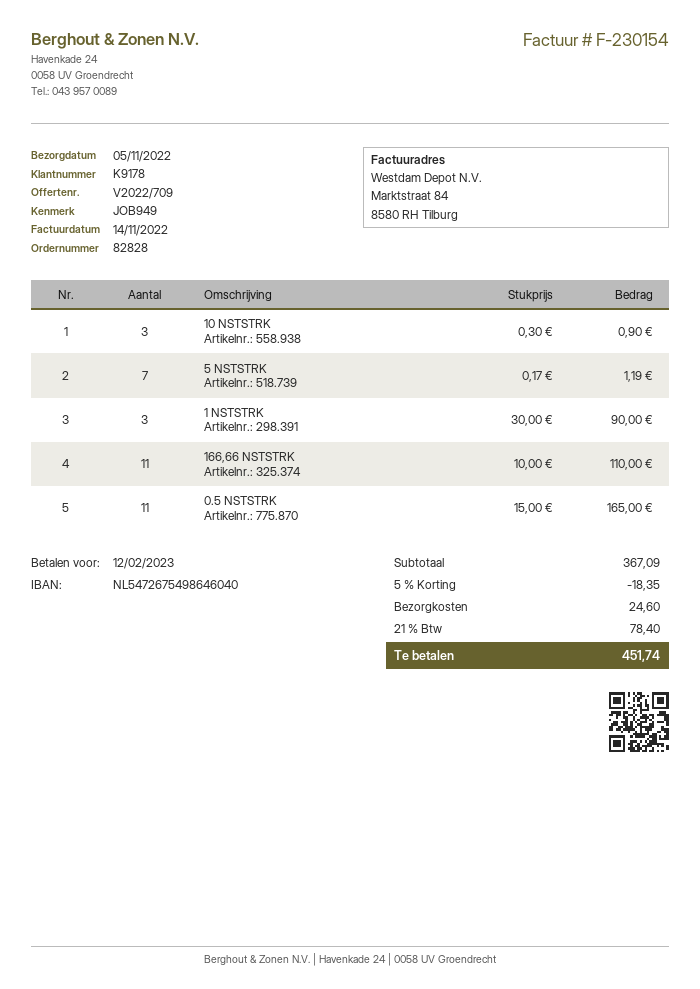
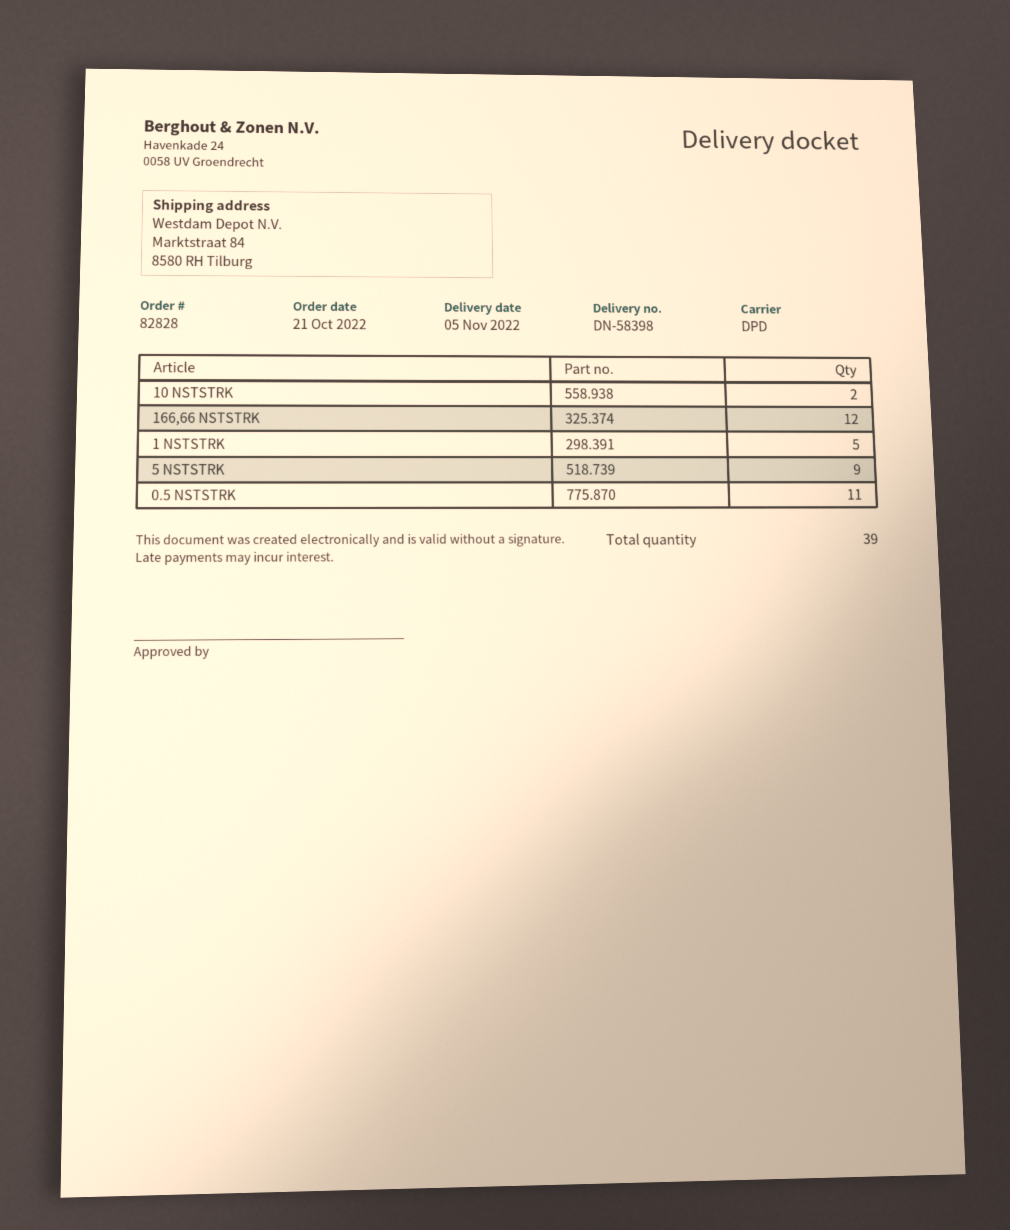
10 NSTSTRK: 3 -> 2
5 NSTSTRK: 7 -> 9
1 NSTSTRK: 3 -> 5
166,66 NSTSTRK: 11 -> 12

